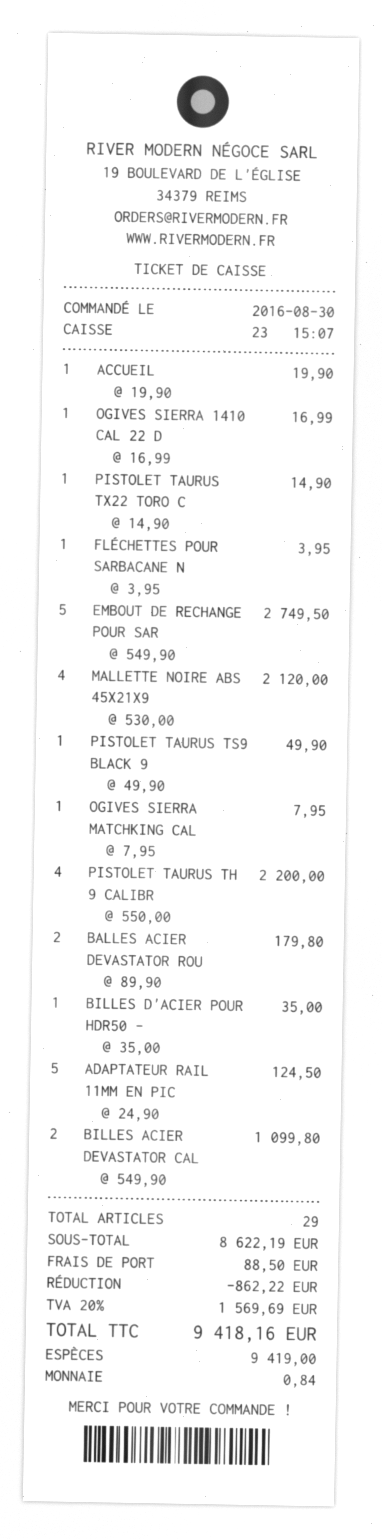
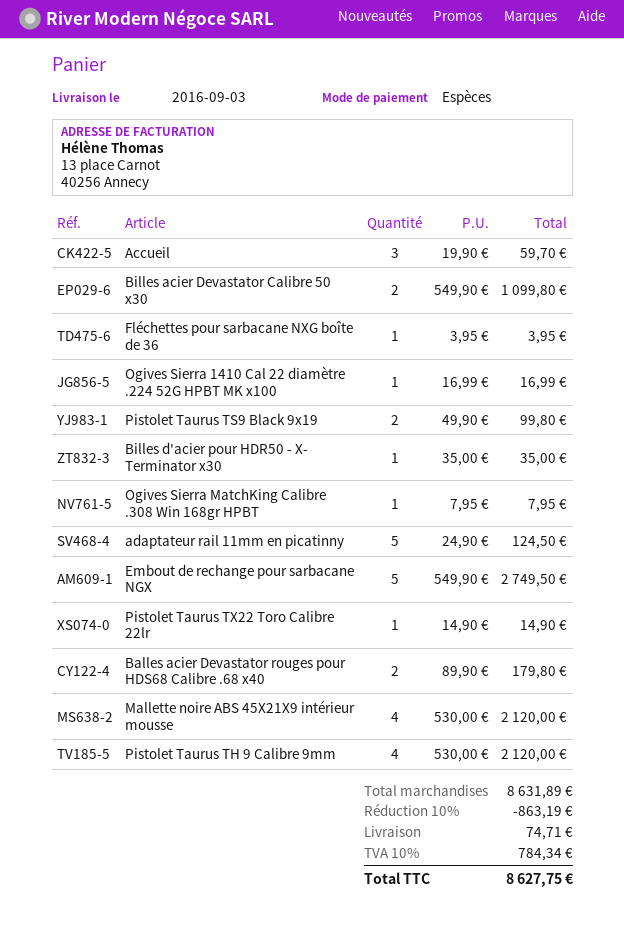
ACCUEIL: 1 x 19.90 = 19.90 -> 3 x 19.90 = 59.70
PISTOLET TAURUS TS9 BLACK 9: 1 x 49.90 = 49.90 -> 2 x 49.90 = 99.80
PISTOLET TAURUS TH 9 CALIBR: 4 x 550.00 = 2200.00 -> 4 x 530.00 = 2120.00
subtotal: 8622.19 -> 8631.89
discount: 862.22 -> 863.19
shipping: 88.50 -> 74.71
tax: 20% = 1569.69 -> 10% = 784.34
total: 9418.16 -> 8627.75

